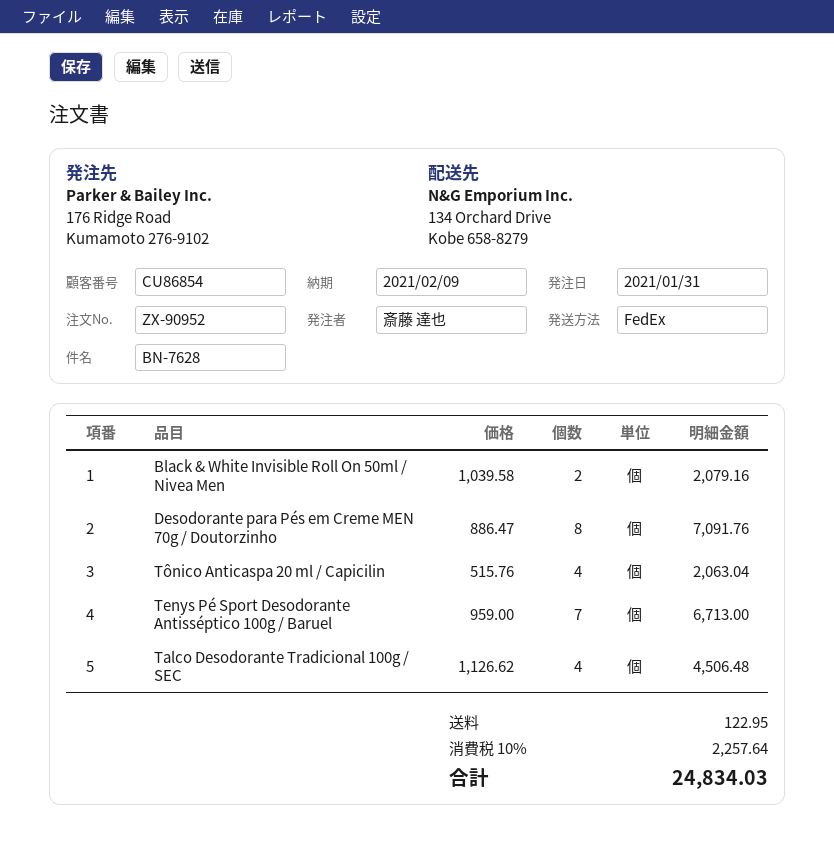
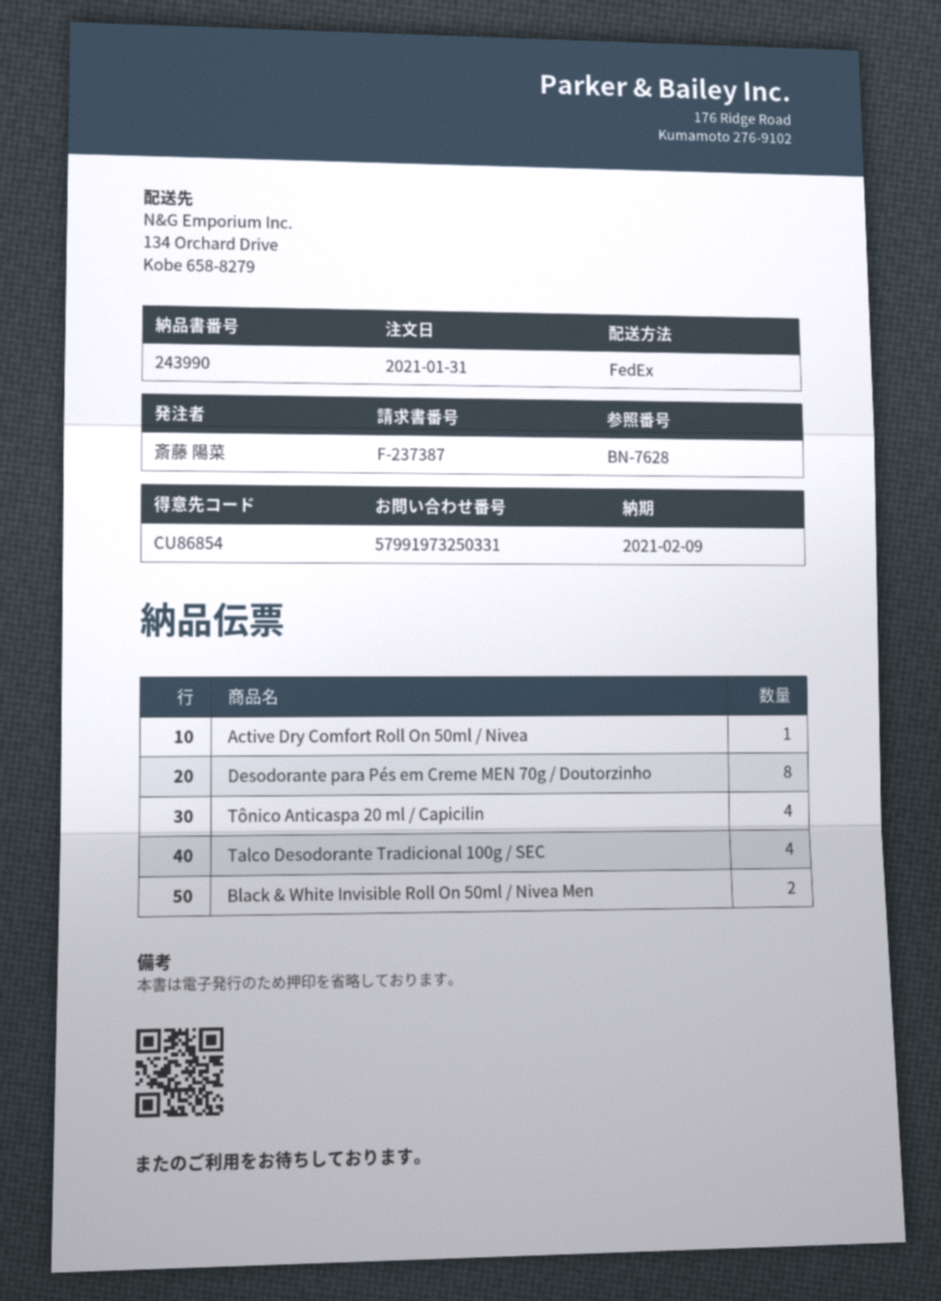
ordered by: 斎藤 達也 -> 斎藤 陽菜
Tenys Pé Sport Desodorante Antisséptico 100g / Baruel: 7 -> none
Active Dry Comfort Roll On 50ml / Nivea: none -> 1

